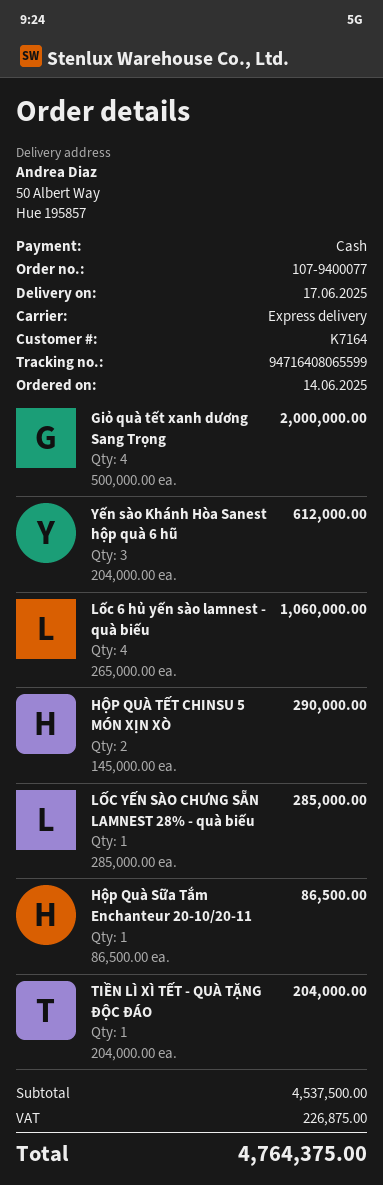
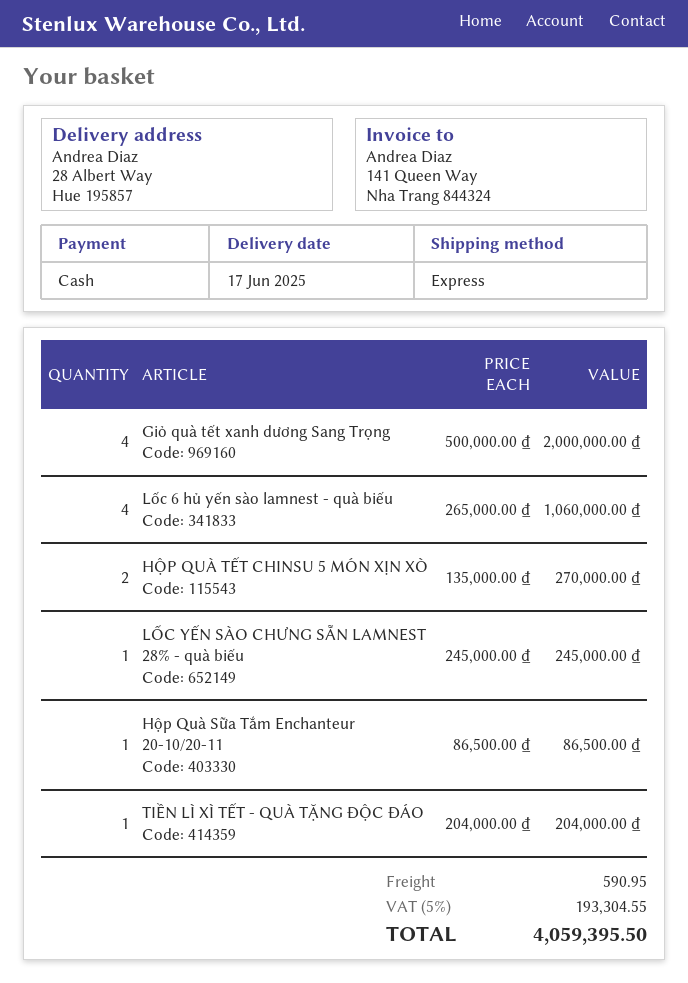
ship to: 50 Albert Way, Hue 195857 -> 28 Albert Way, Hue 195857
Yến sào Khánh Hòa Sanest hộp quà 6 hũ: 3 x 204000.00 = 612000.00 -> none
HỘP QUÀ TẾT CHINSU 5 MÓN XỊN XÒ: 2 x 145000.00 = 290000.00 -> 2 x 135000.00 = 270000.00
LỐC YẾN SÀO CHƯNG SẴN LAMNEST 28% - quà biếu: 1 x 285000.00 = 285000.00 -> 1 x 245000.00 = 245000.00
shipping: none -> 590.95
tax: 226875.00 -> 193304.55
total: 4764375.00 -> 4059395.50

